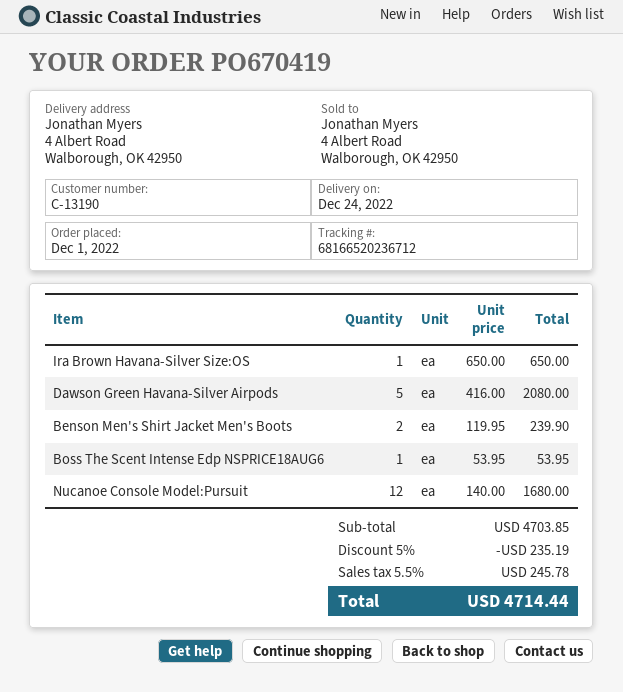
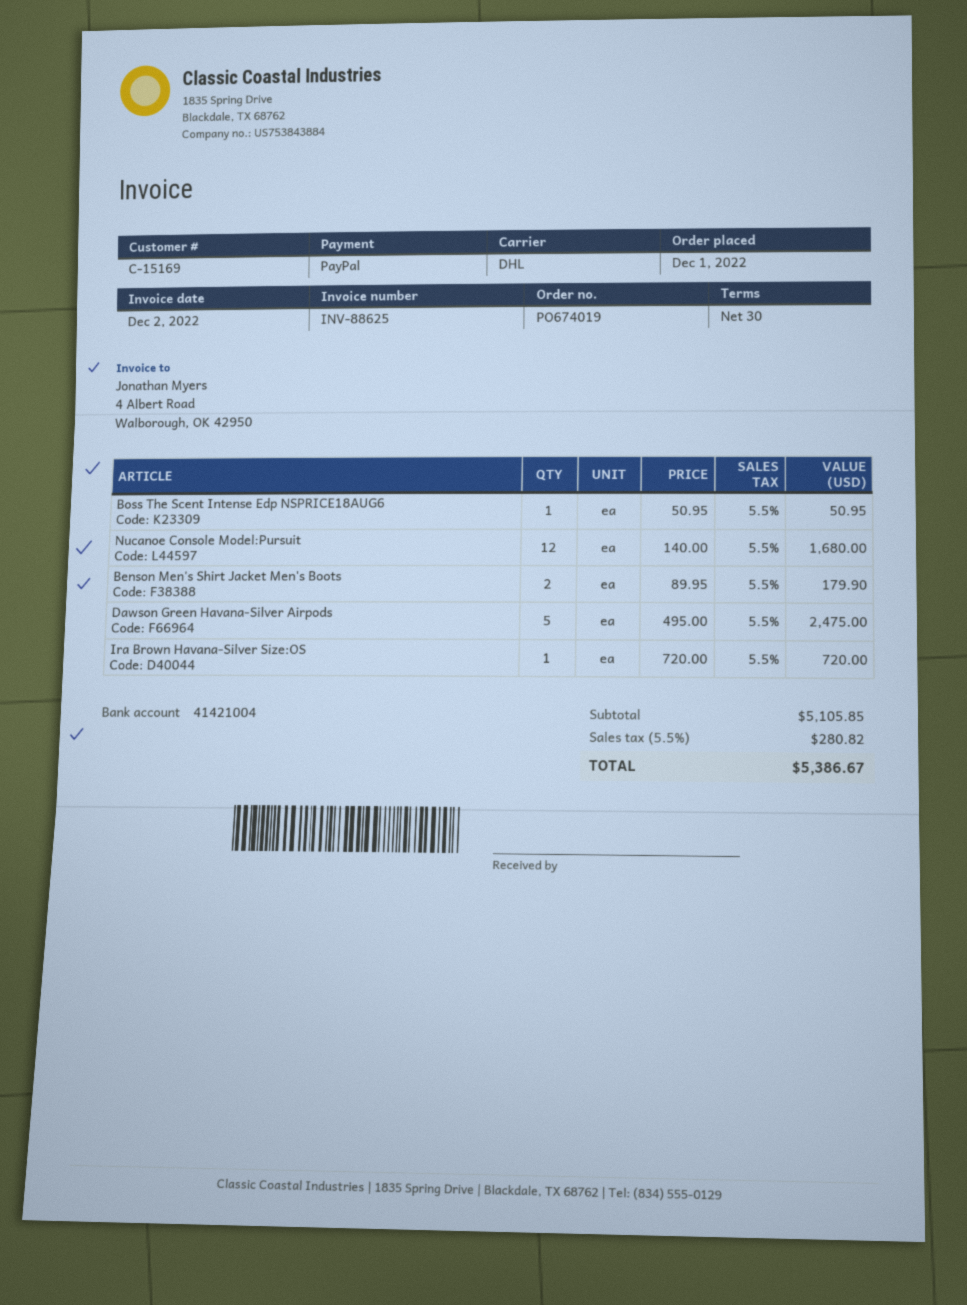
order number: PO670419 -> PO674019
customer number: C-13190 -> C-15169
Ira Brown Havana-Silver Size:OS: 1 x 650.00 = 650.00 -> 1 x 720.00 = 720.00
Dawson Green Havana-Silver Airpods: 5 x 416.00 = 2080.00 -> 5 x 495.00 = 2475.00
Benson Men's Shirt Jacket Men's Boots: 2 x 119.95 = 239.90 -> 2 x 89.95 = 179.90
Boss The Scent Intense Edp NSPRICE18AUG6: 1 x 53.95 = 53.95 -> 1 x 50.95 = 50.95
subtotal: 4703.85 -> 5105.85
discount: 5% = 235.19 -> none
tax: 5.5% = 245.78 -> 5.5% = 280.82
total: 4714.44 -> 5386.67

